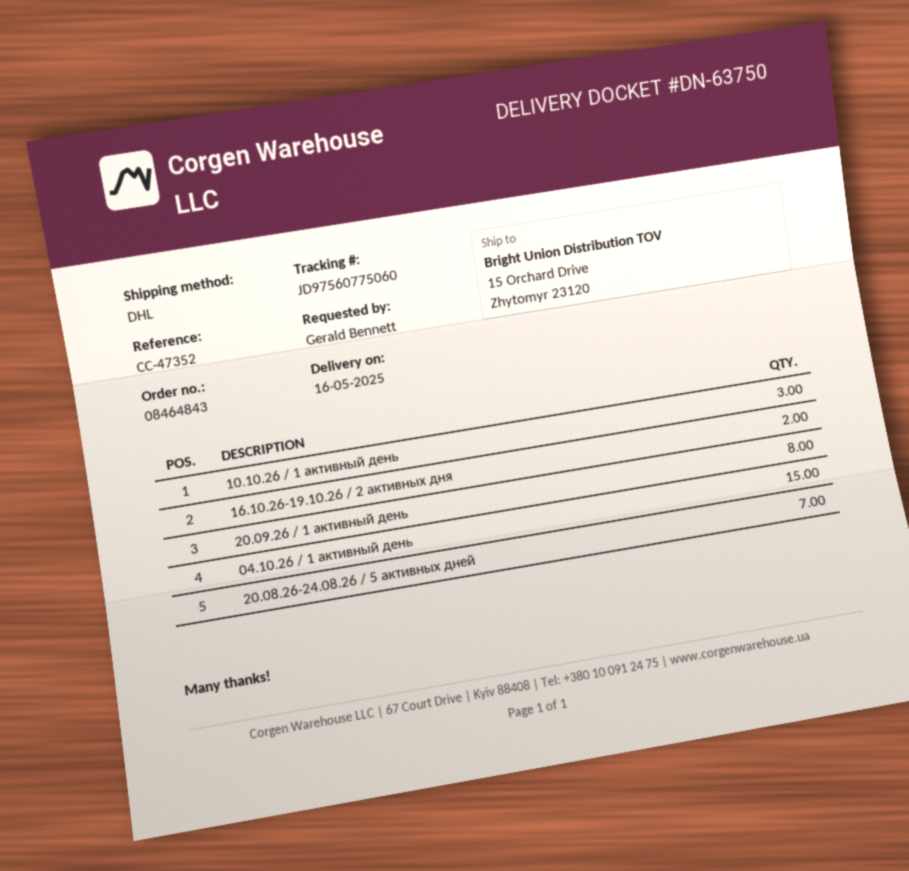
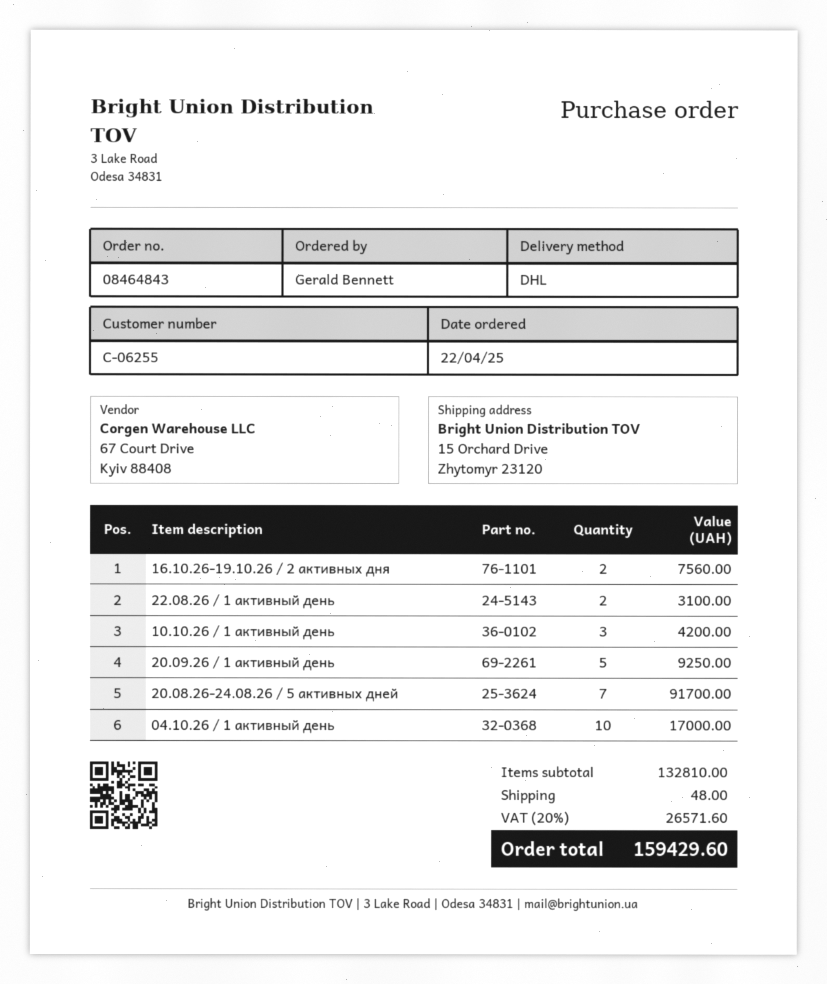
20.09.26 / 1 активный день: 8 -> 5
04.10.26 / 1 активный день: 15 -> 10
22.08.26 / 1 активный день: none -> 2

